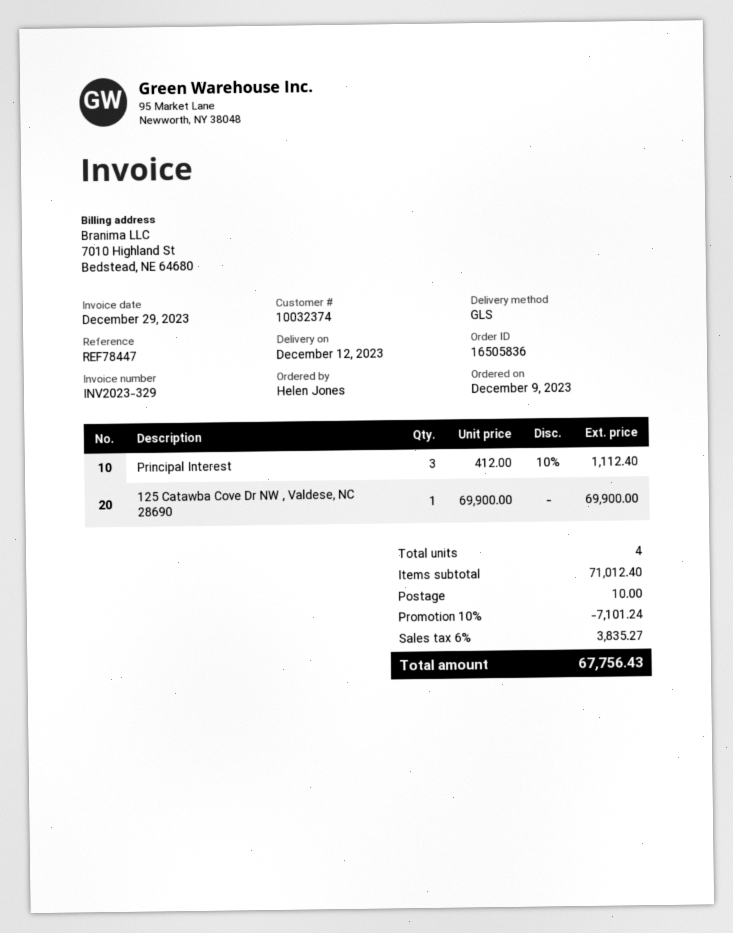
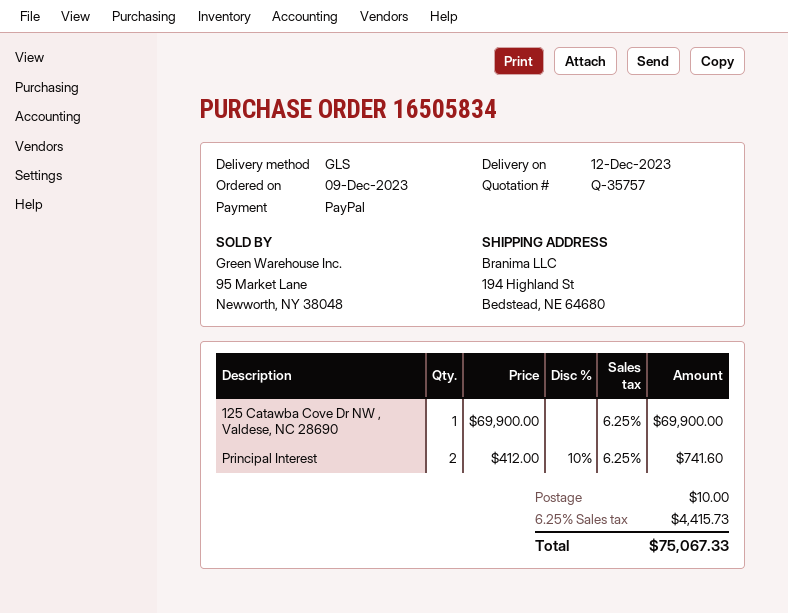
order number: 16505836 -> 16505834
Principal Interest: 3 x 412.00 - 10% = 1112.40 -> 2 x 412.00 - 10% = 741.60
discount: 10% = 7101.24 -> none
tax: 6% = 3835.27 -> 6.25% = 4415.73
total: 67756.43 -> 75067.33

